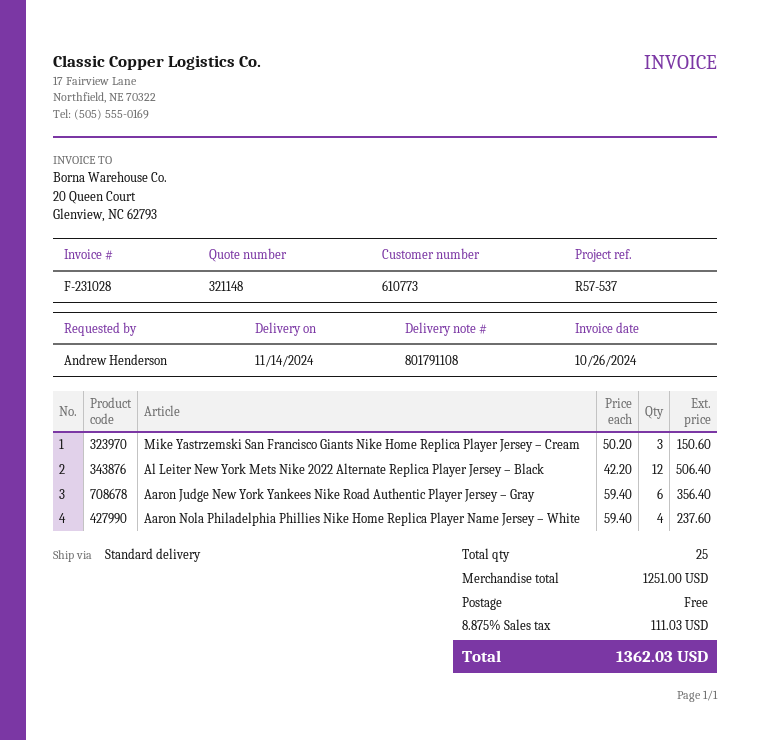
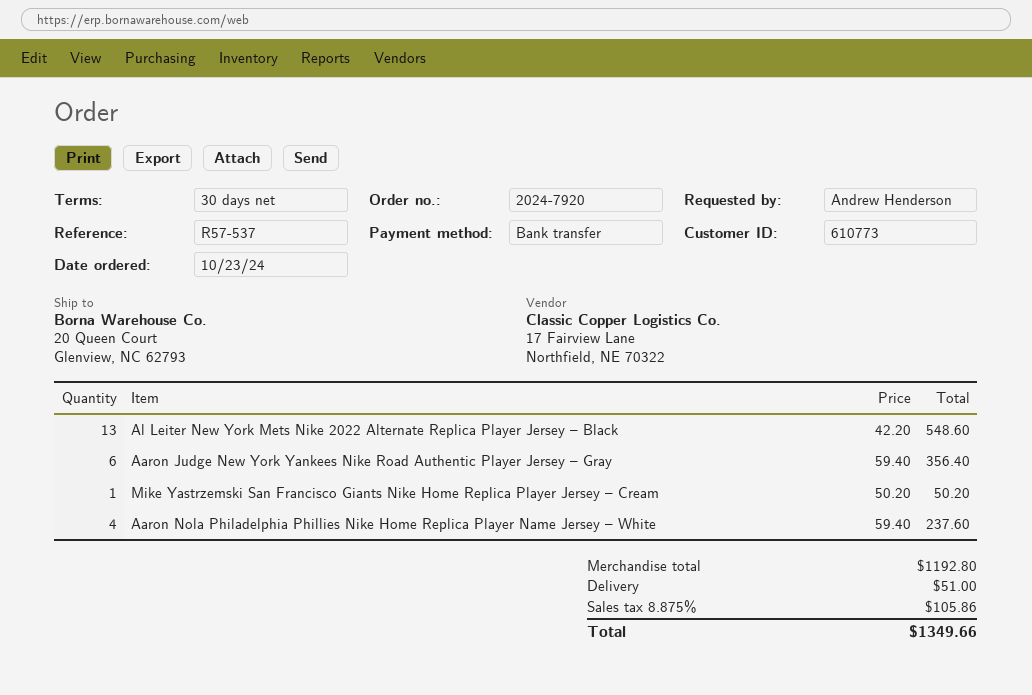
Mike Yastrzemski San Francisco Giants Nike Home Replica Player Jersey – Cream: 3 x 50.20 = 150.60 -> 1 x 50.20 = 50.20
Al Leiter New York Mets Nike 2022 Alternate Replica Player Jersey – Black: 12 x 42.20 = 506.40 -> 13 x 42.20 = 548.60
subtotal: 1251.00 -> 1192.80
shipping: 0.00 -> 51.00
tax: 8.875% = 111.03 -> 8.875% = 105.86
total: 1362.03 -> 1349.66

